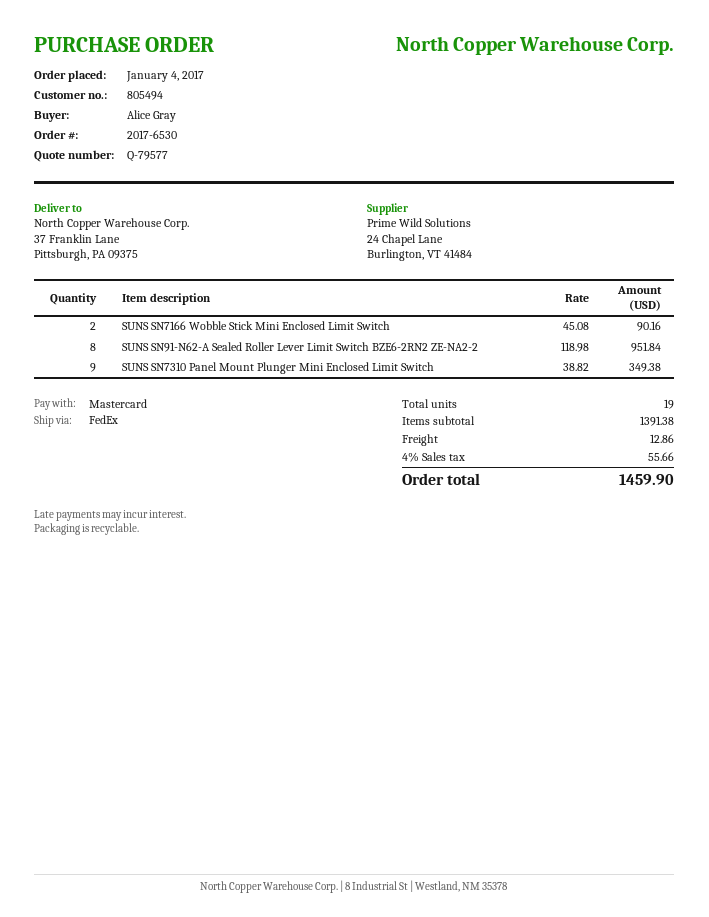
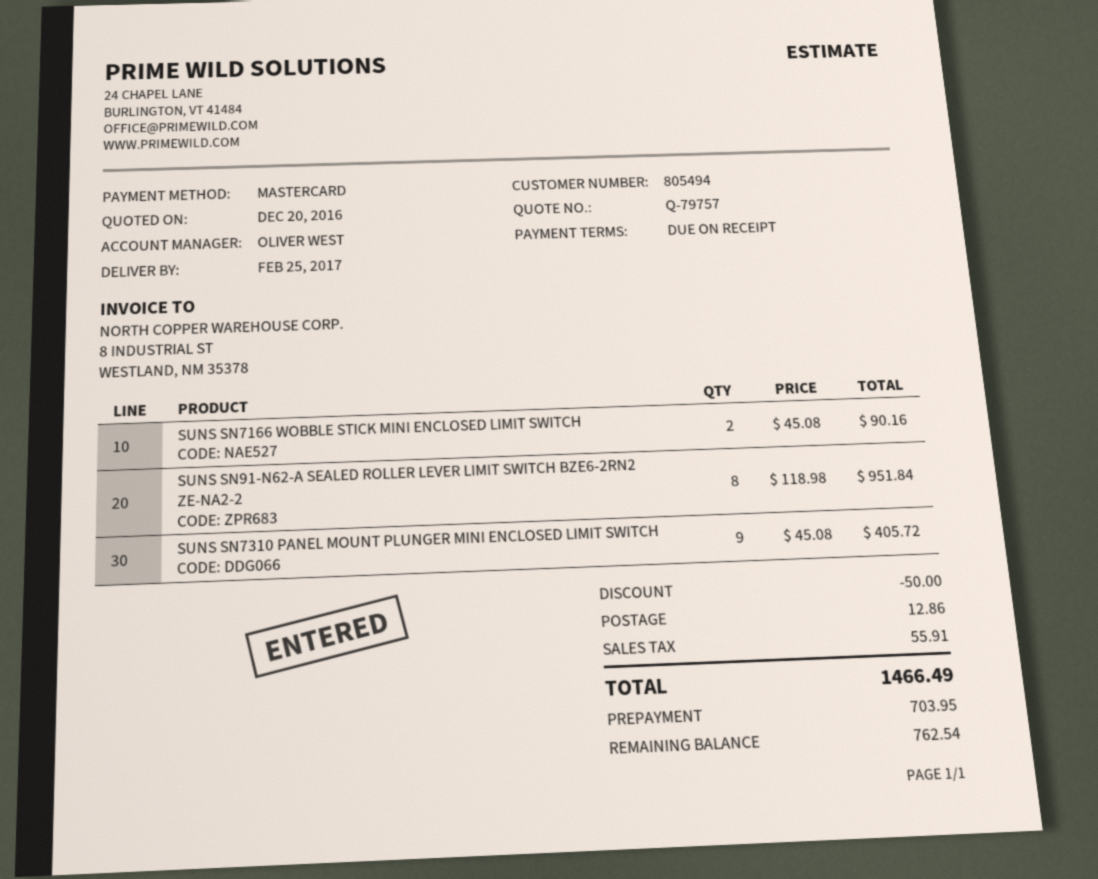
quote number: Q-79577 -> Q-79757
SUNS SN7310 Panel Mount Plunger Mini Enclosed Limit Switch: 9 x 38.82 = 349.38 -> 9 x 45.08 = 405.72
discount: none -> 50.00
tax: 55.66 -> 55.91
total: 1459.90 -> 1466.49

